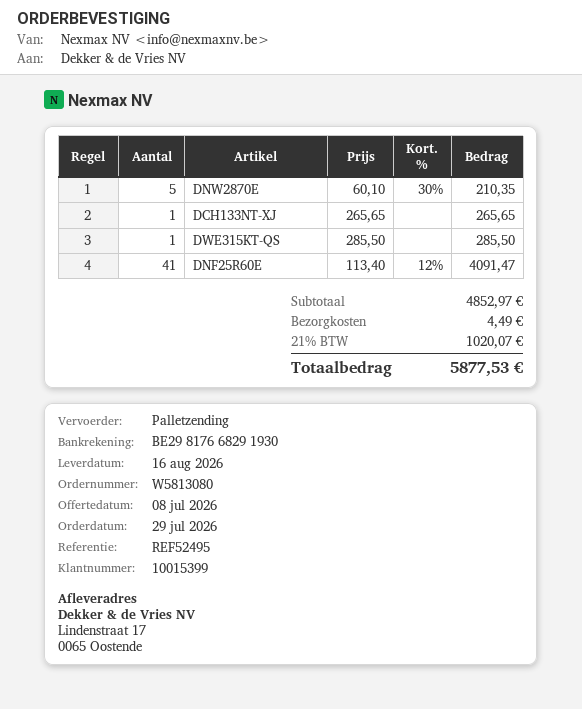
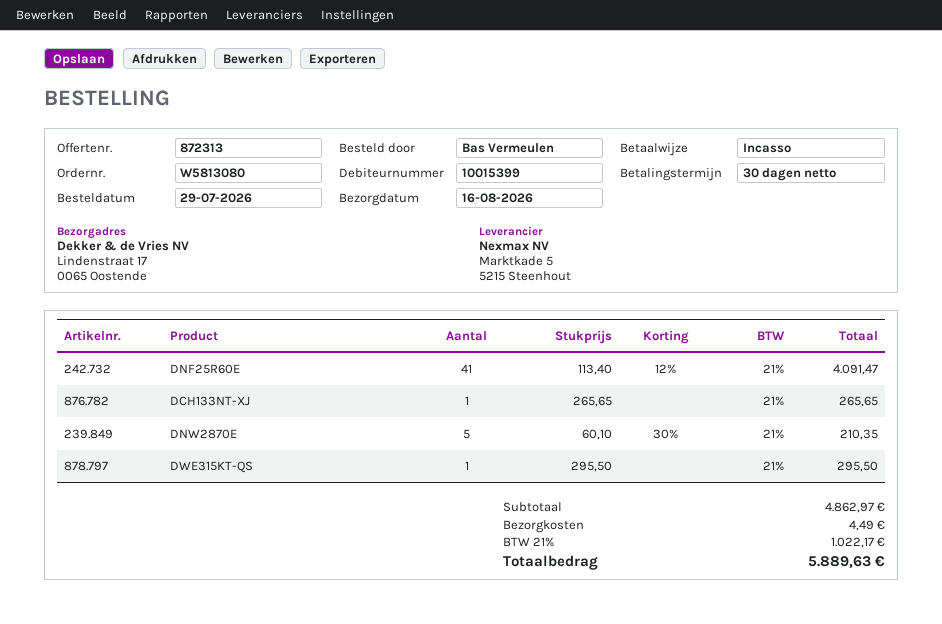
DWE315KT-QS: 1 x 285.50 = 285.50 -> 1 x 295.50 = 295.50
subtotal: 4852.97 -> 4862.97
tax: 21% = 1020.07 -> 21% = 1022.17
total: 5877.53 -> 5889.63

